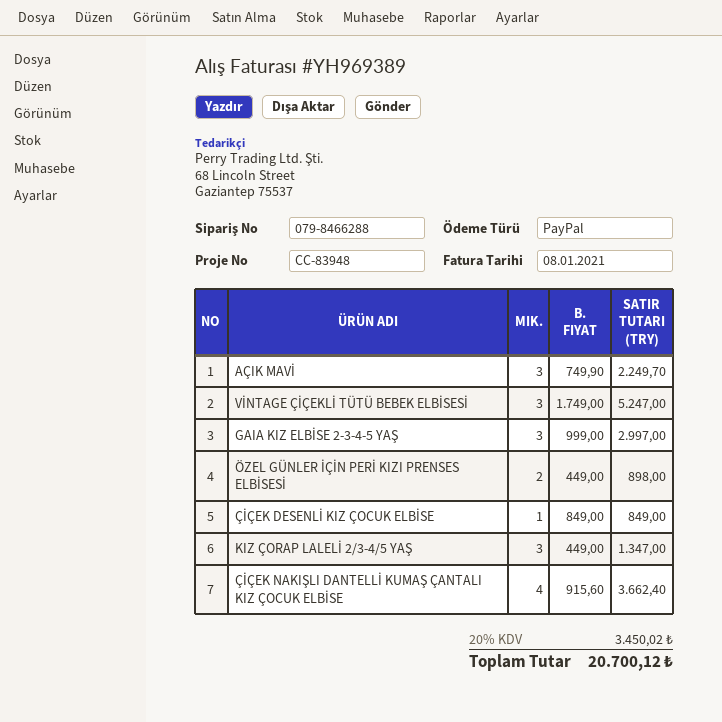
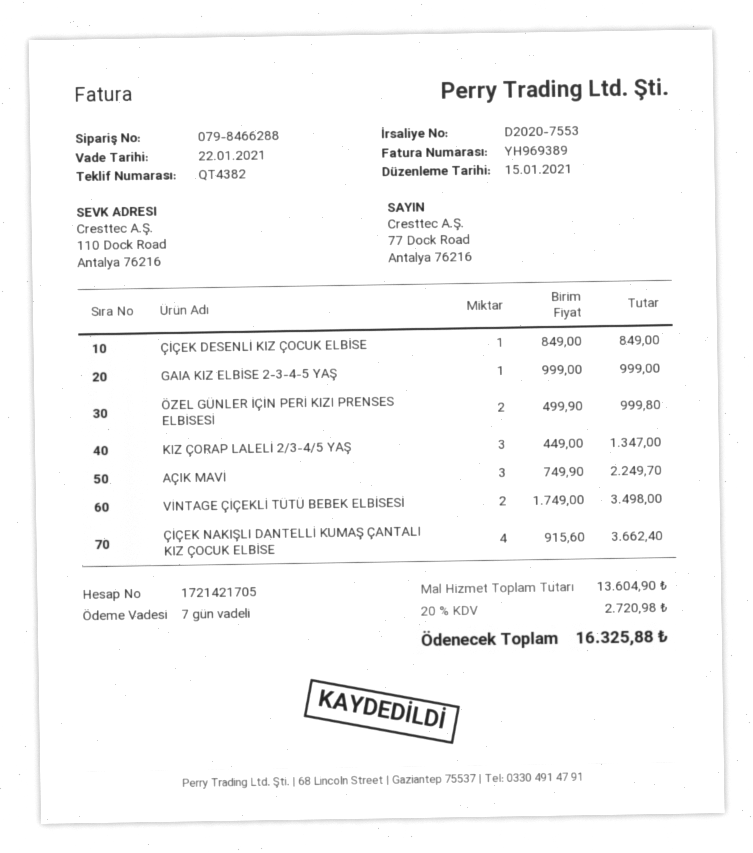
invoice date: 2021-01-08 -> 2021-01-15
VİNTAGE ÇİÇEKLİ TÜTÜ BEBEK ELBİSESİ: 3 x 1749.00 = 5247.00 -> 2 x 1749.00 = 3498.00
GAIA KIZ ELBİSE 2-3-4-5 YAŞ: 3 x 999.00 = 2997.00 -> 1 x 999.00 = 999.00
ÖZEL GÜNLER İÇİN PERİ KIZI PRENSES ELBİSESİ: 2 x 449.00 = 898.00 -> 2 x 499.90 = 999.80
tax: 20% = 3450.02 -> 20% = 2720.98
total: 20700.12 -> 16325.88

